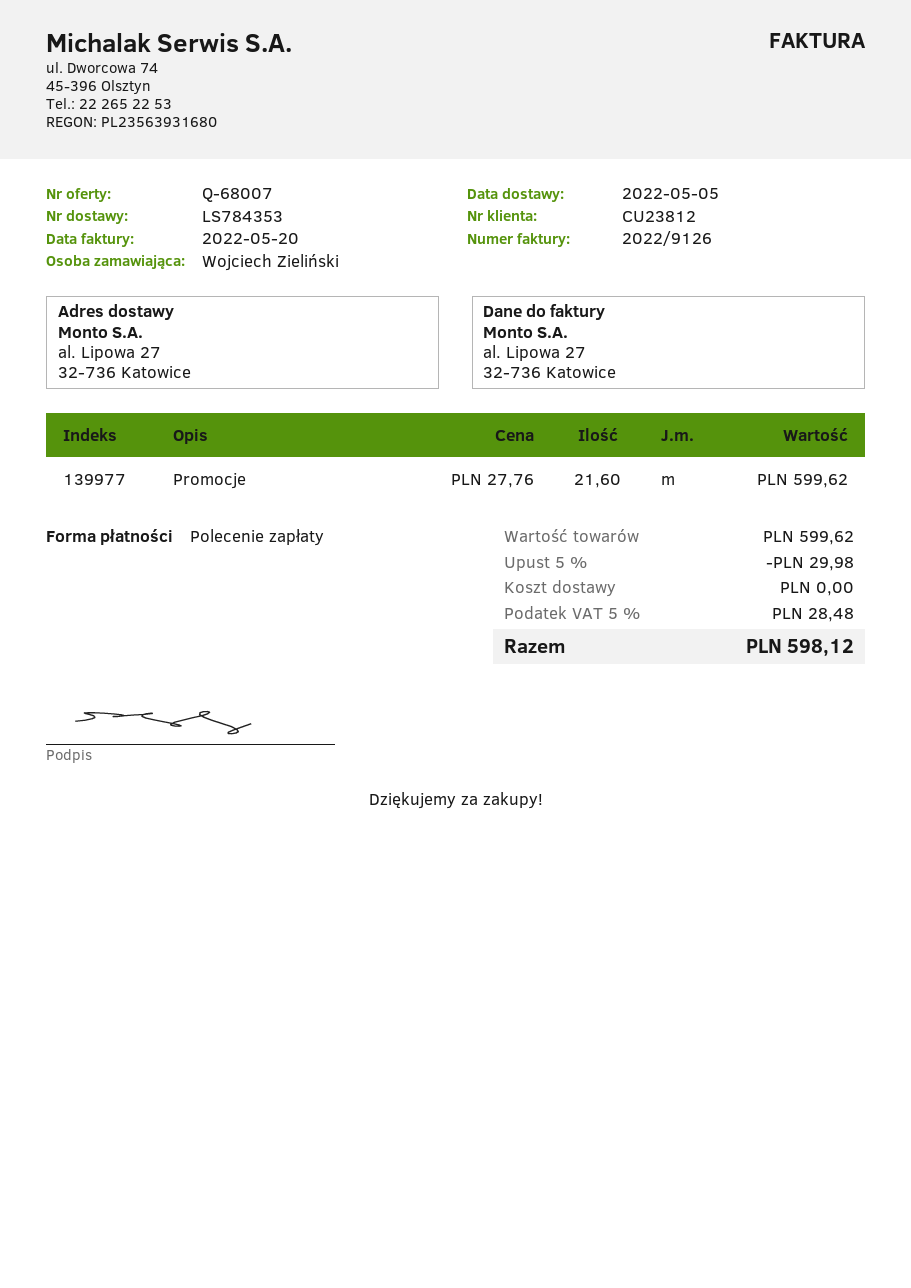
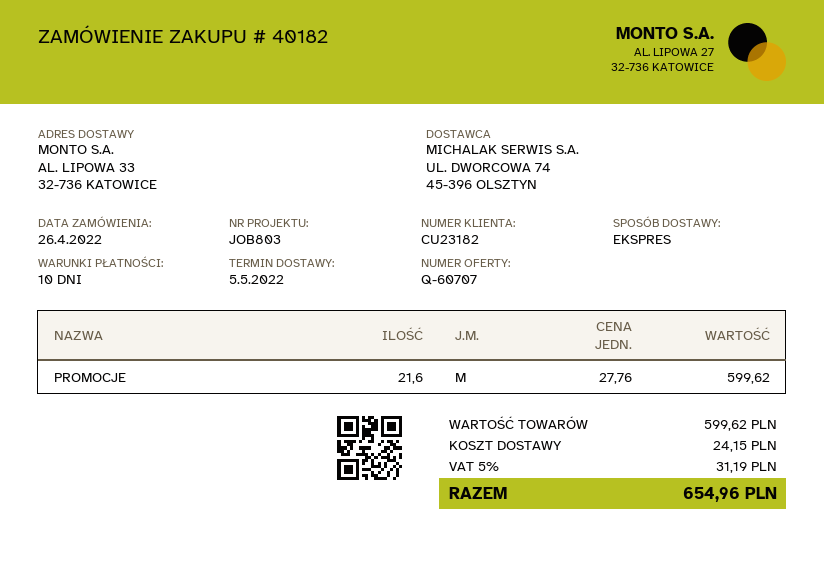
quote number: Q-68007 -> Q-60707
customer number: CU23812 -> CU23182
ship to: al. Lipowa 27, 32-736 Katowice -> AL. LIPOWA 33, 32-736 KATOWICE
discount: 5% = 29.98 -> none
shipping: 0.00 -> 24.15
tax: 5% = 28.48 -> 5% = 31.19
total: 598.12 -> 654.96

